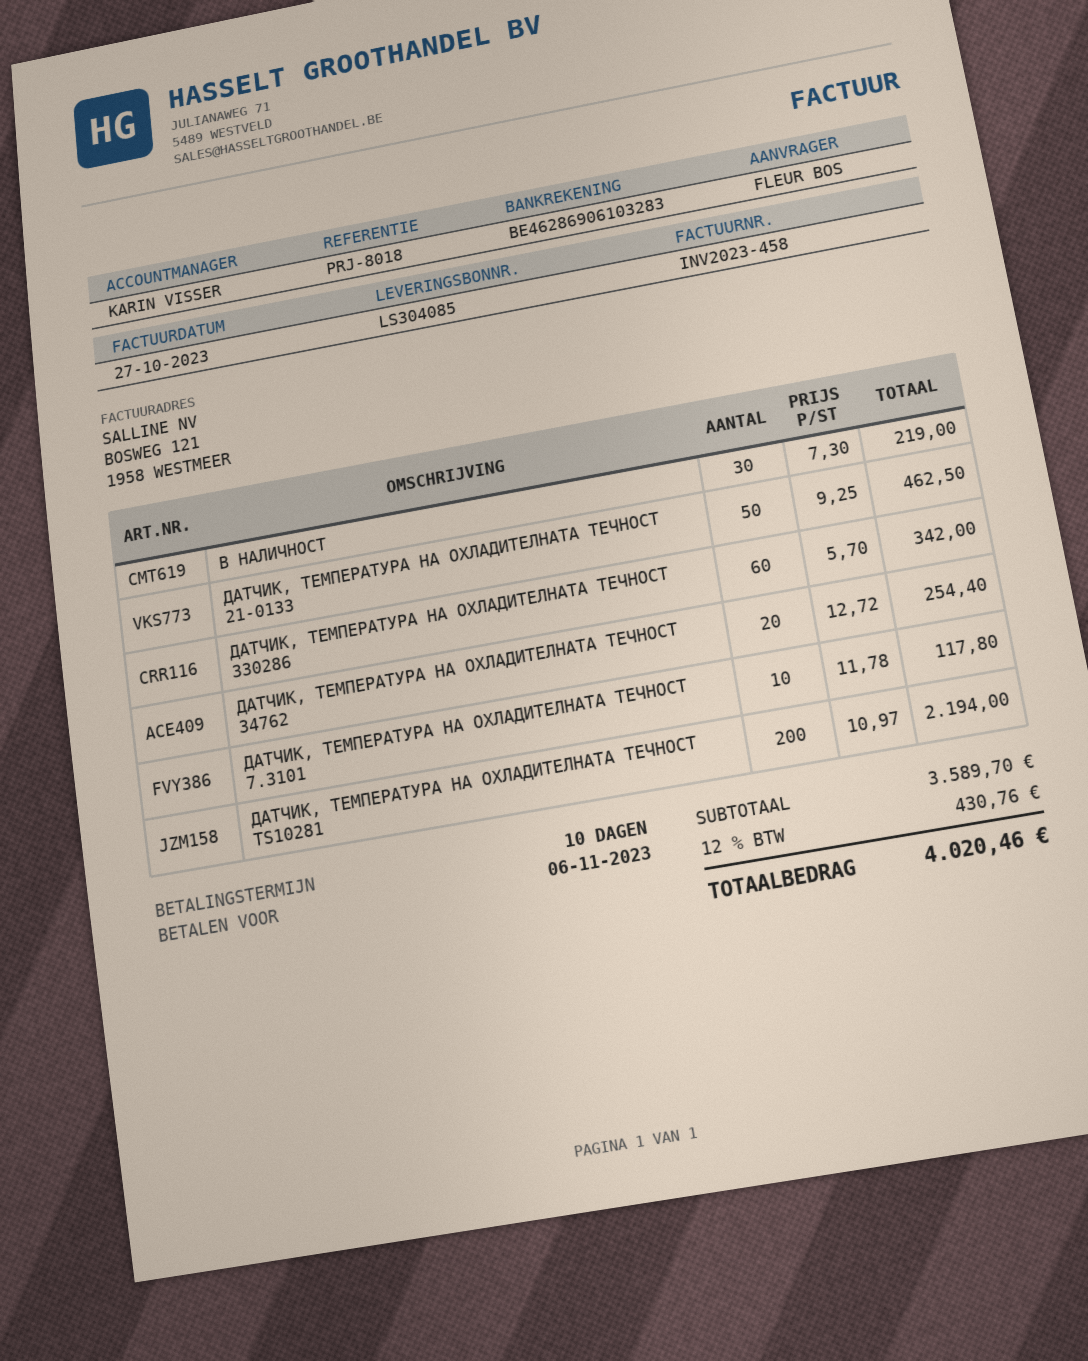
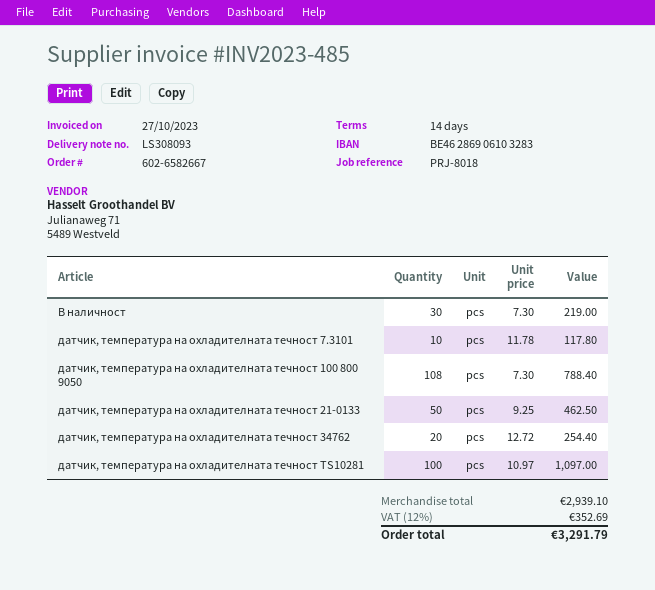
delivery note number: LS304085 -> LS308093
invoice number: INV2023-458 -> INV2023-485
payment terms: 10 days -> 14 days
ДАТЧИК, ТЕМПЕРАТУРА НА ОХЛАДИТЕЛНАТА ТЕЧНОСТ 330286: 60 x 5.70 = 342.00 -> none
ДАТЧИК, ТЕМПЕРАТУРА НА ОХЛАДИТЕЛНАТА ТЕЧНОСТ TS10281: 200 x 10.97 = 2194.00 -> 100 x 10.97 = 1097.00
датчик, температура на охладителната течност 100 800 9050: none -> 108 x 7.30 = 788.40
subtotal: 3589.70 -> 2939.10
tax: 12% = 430.76 -> 12% = 352.69
total: 4020.46 -> 3291.79

